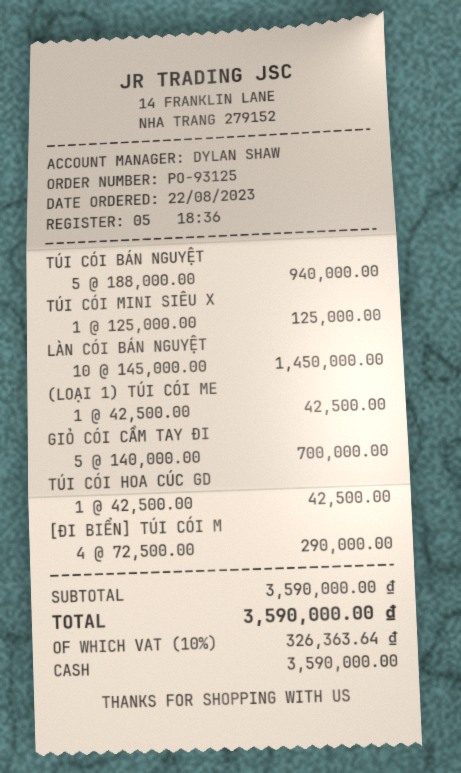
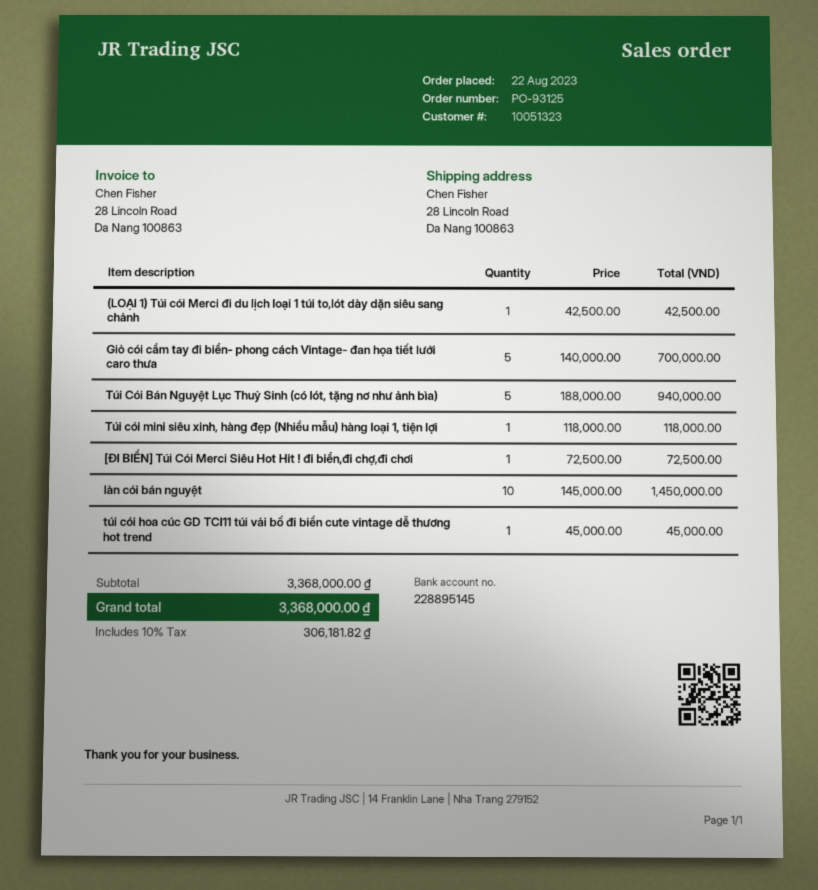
TÚI CÓI MINI SIÊU X: 1 x 125000.00 = 125000.00 -> 1 x 118000.00 = 118000.00
TÚI CÓI HOA CÚC GD: 1 x 42500.00 = 42500.00 -> 1 x 45000.00 = 45000.00
[ĐI BIỂN] TÚI CÓI M: 4 x 72500.00 = 290000.00 -> 1 x 72500.00 = 72500.00
subtotal: 3590000.00 -> 3368000.00
tax: 10% = 326363.64 -> 10% = 306181.82
total: 3590000.00 -> 3368000.00

